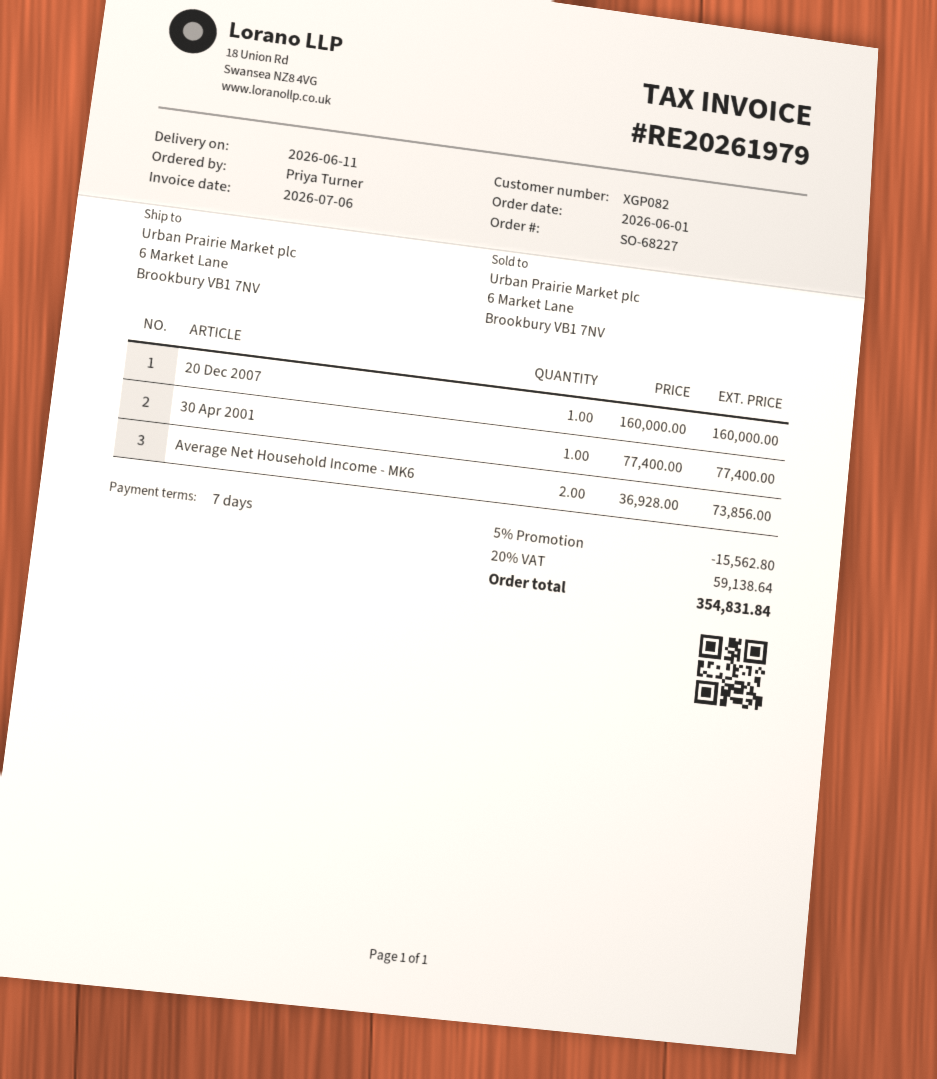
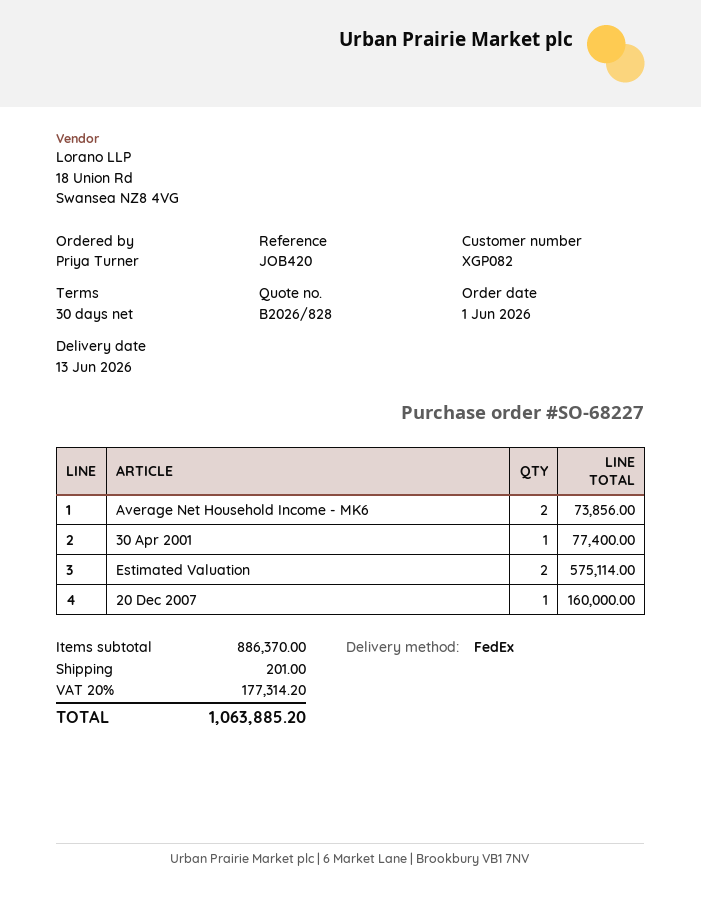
delivery date: 2026-06-11 -> 2026-06-13
payment terms: 7 days -> 30 days
Estimated Valuation: none -> 2 for 575114.00
discount: 5% = 15562.80 -> none
shipping: none -> 201.00
tax: 20% = 59138.64 -> 20% = 177314.20
total: 354831.84 -> 1063885.20

